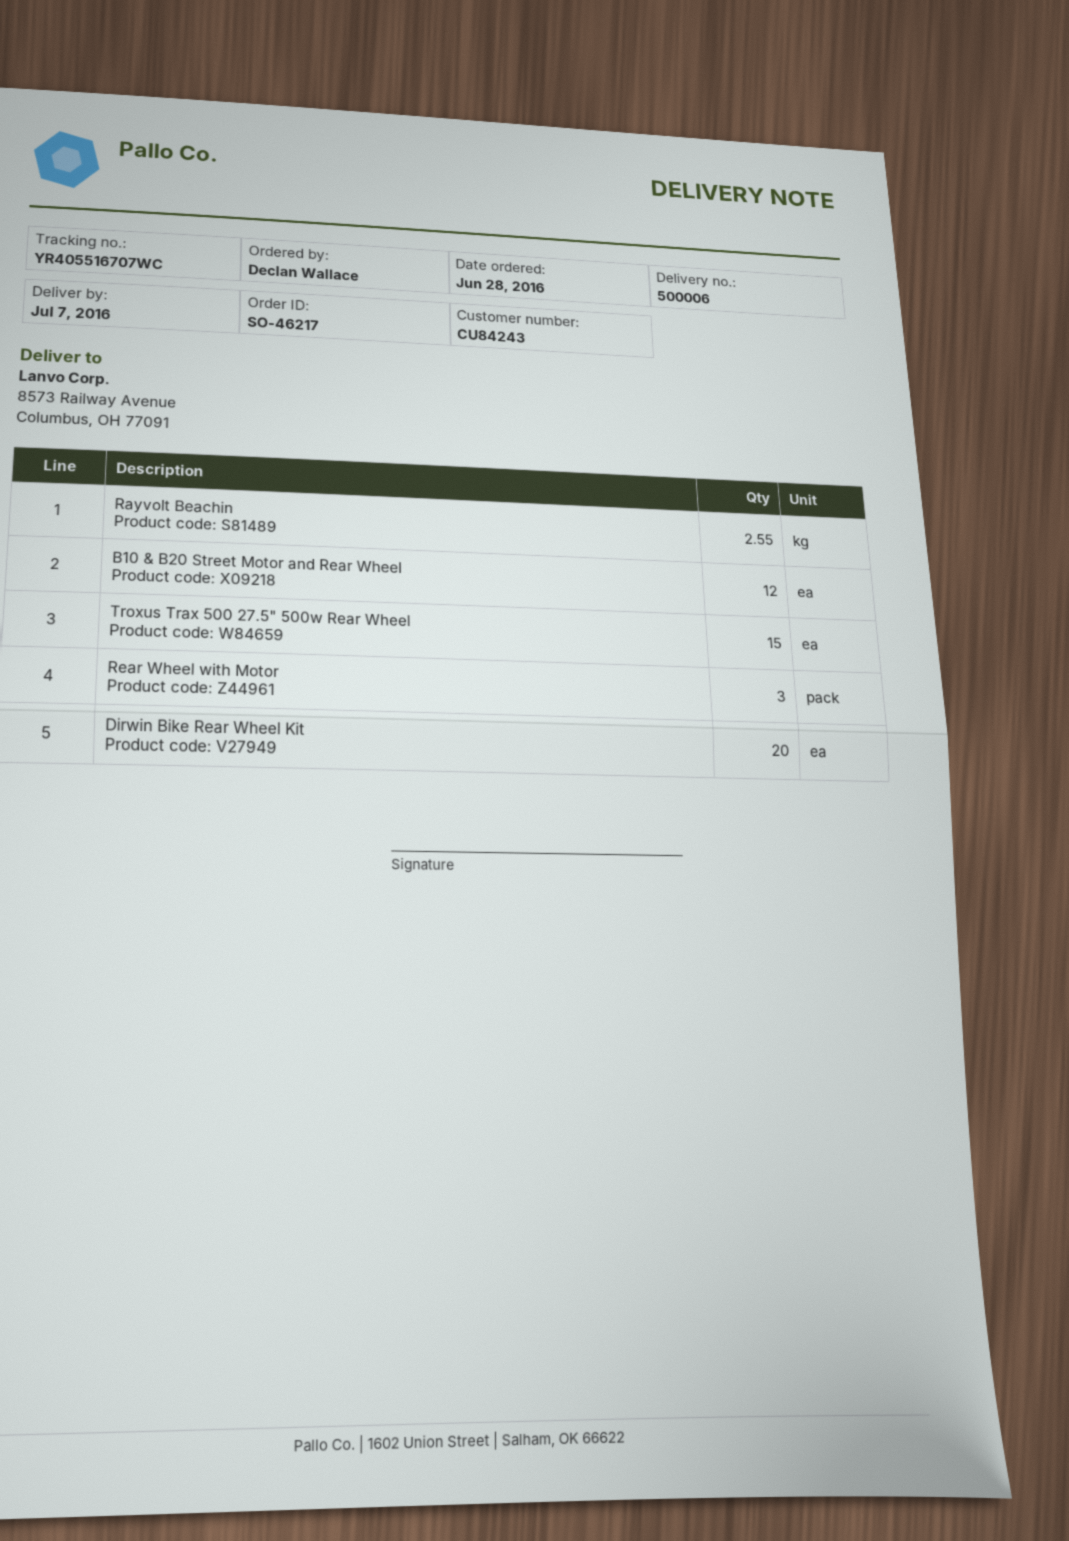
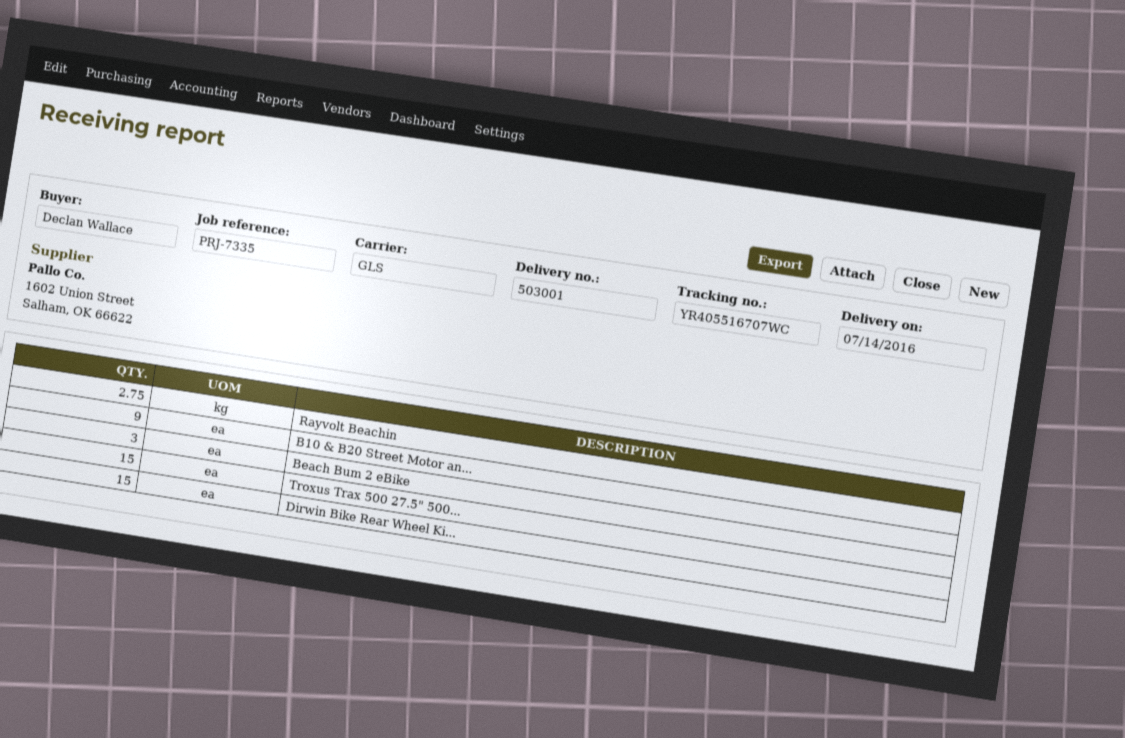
delivery note number: 500006 -> 503001
delivery date: 2016-07-07 -> 2016-07-14
Rayvolt Beachin: 2.55 -> 2.75
B10 & B20 Street Motor and Rear Wheel: 12 -> 9
Rear Wheel with Motor: 3 -> none
Dirwin Bike Rear Wheel Kit: 20 -> 15
Beach Bum 2 eBike: none -> 3

